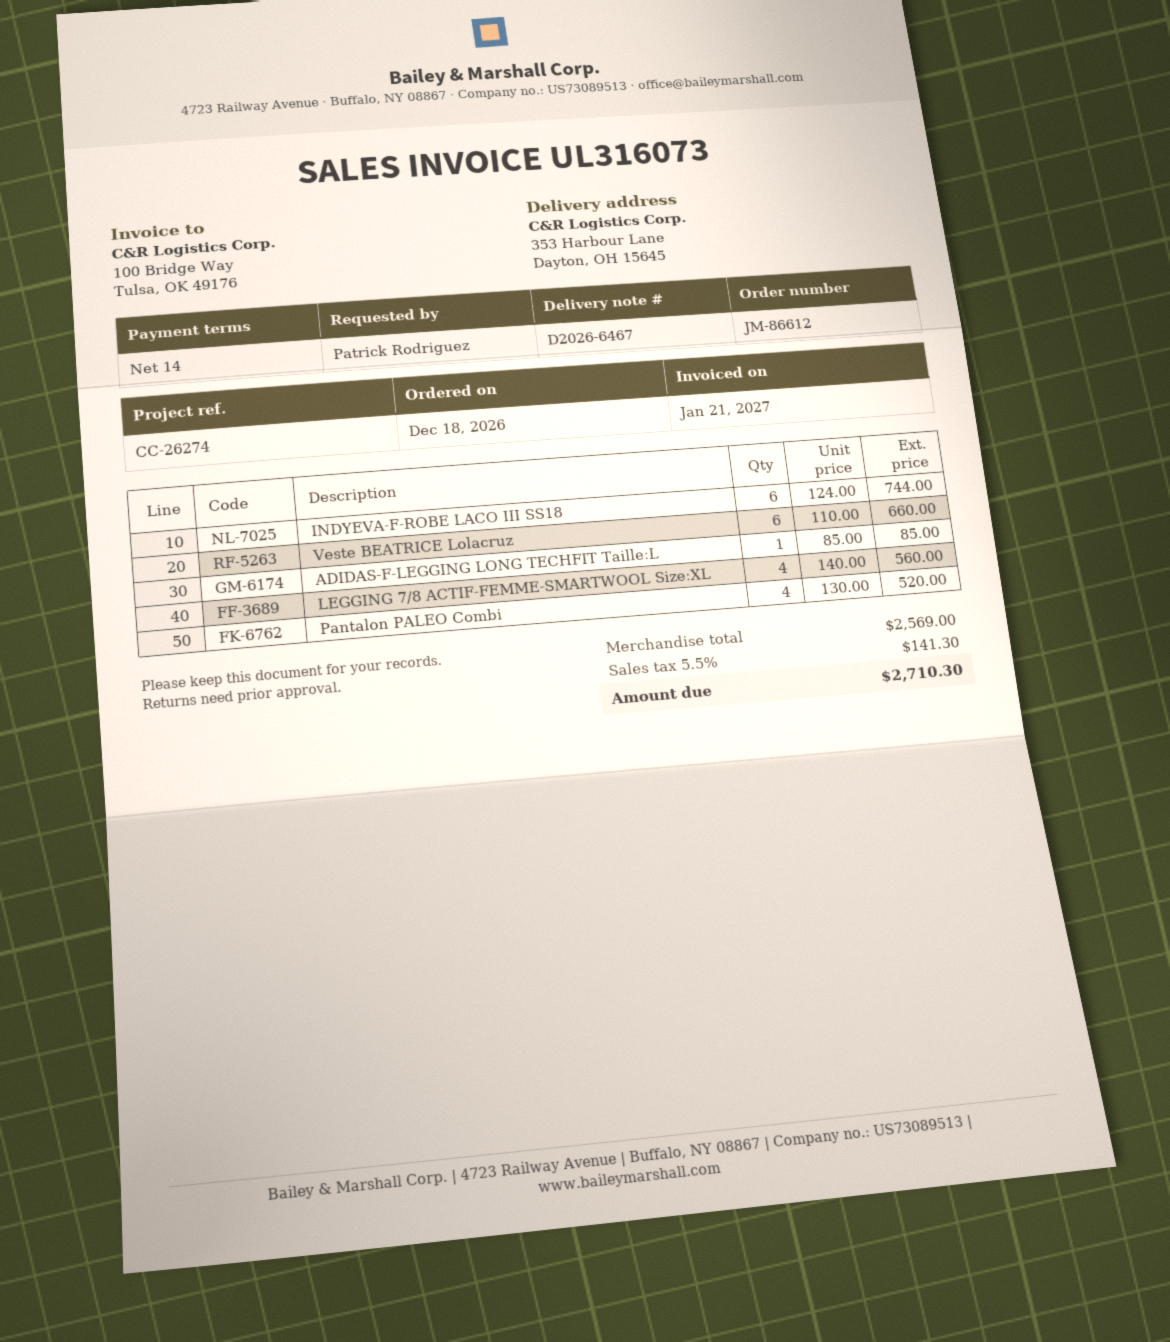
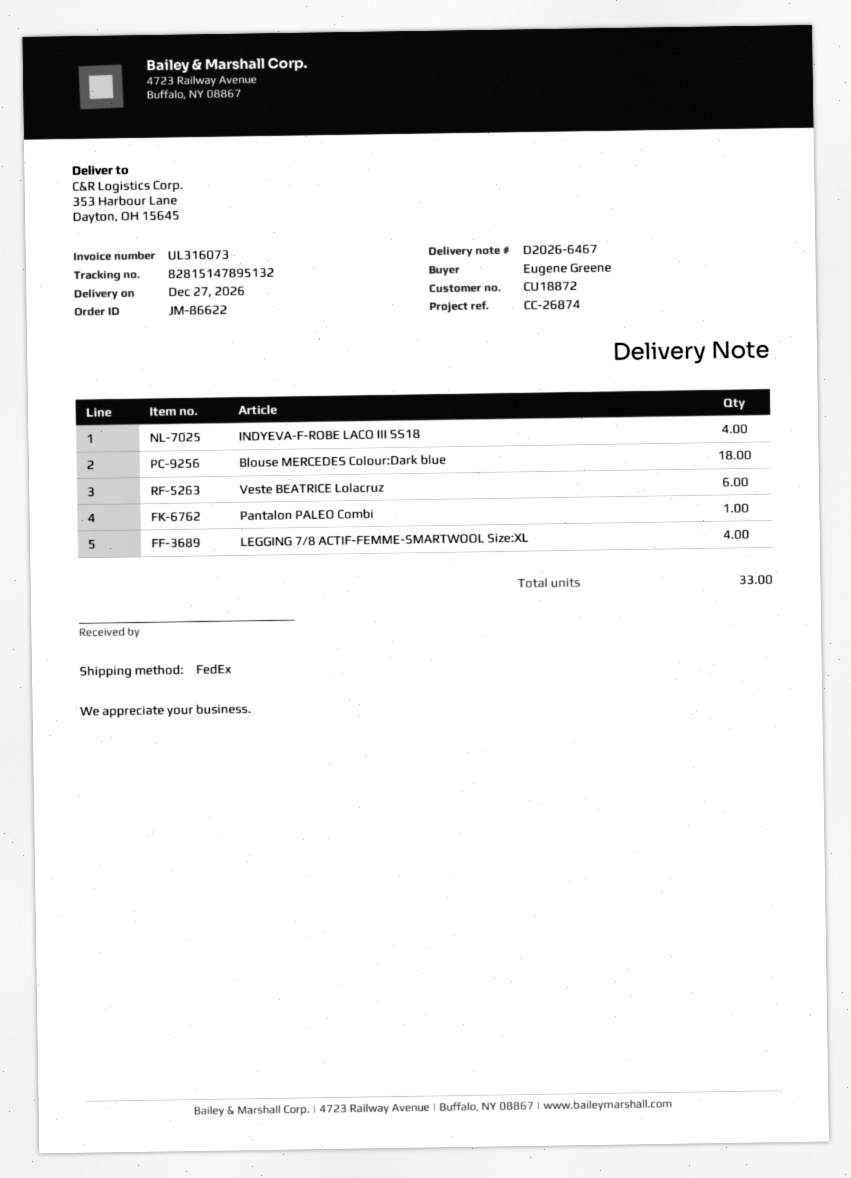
order number: JM-86612 -> JM-86622
reference: CC-26274 -> CC-26874
ordered by: Patrick Rodriguez -> Eugene Greene
INDYEVA-F-ROBE LACO III SS18: 6 -> 4
ADIDAS-F-LEGGING LONG TECHFIT Taille:L: 1 -> none
Pantalon PALEO Combi: 4 -> 1
Blouse MERCEDES Colour:Dark blue: none -> 18

